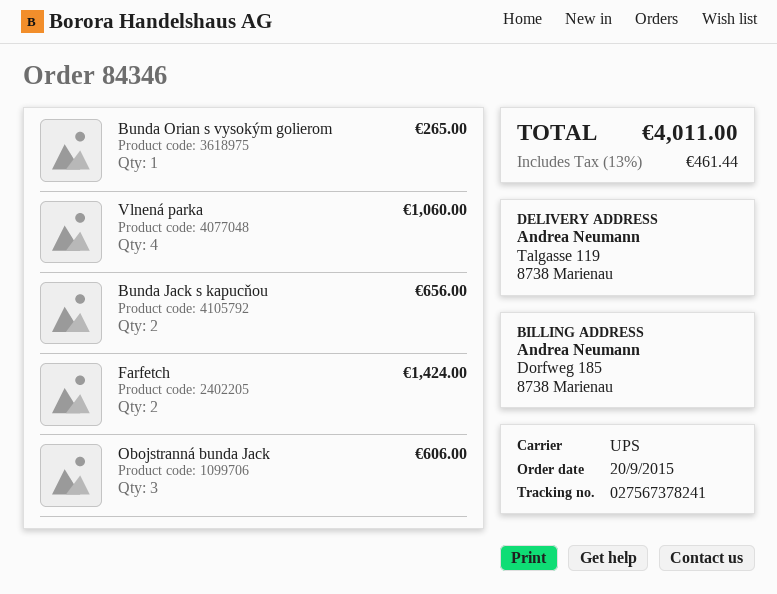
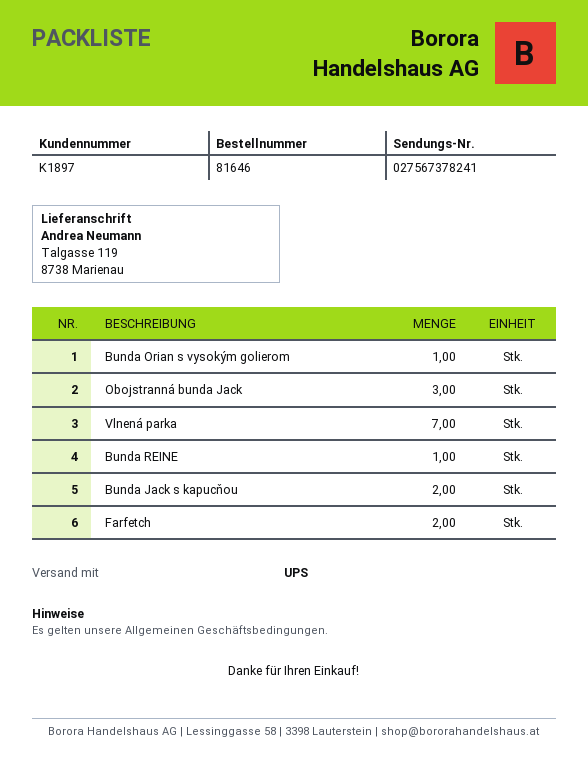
order number: 84346 -> 81646
Vlnená parka: 4 -> 7
Bunda REINE: none -> 1

